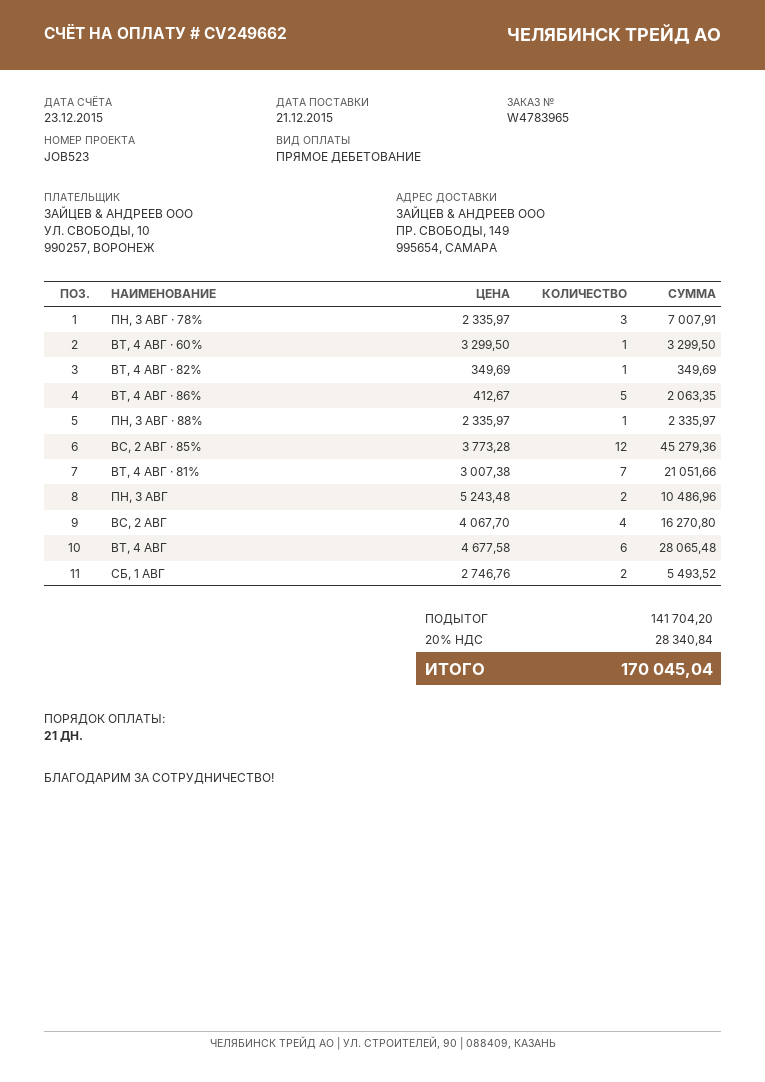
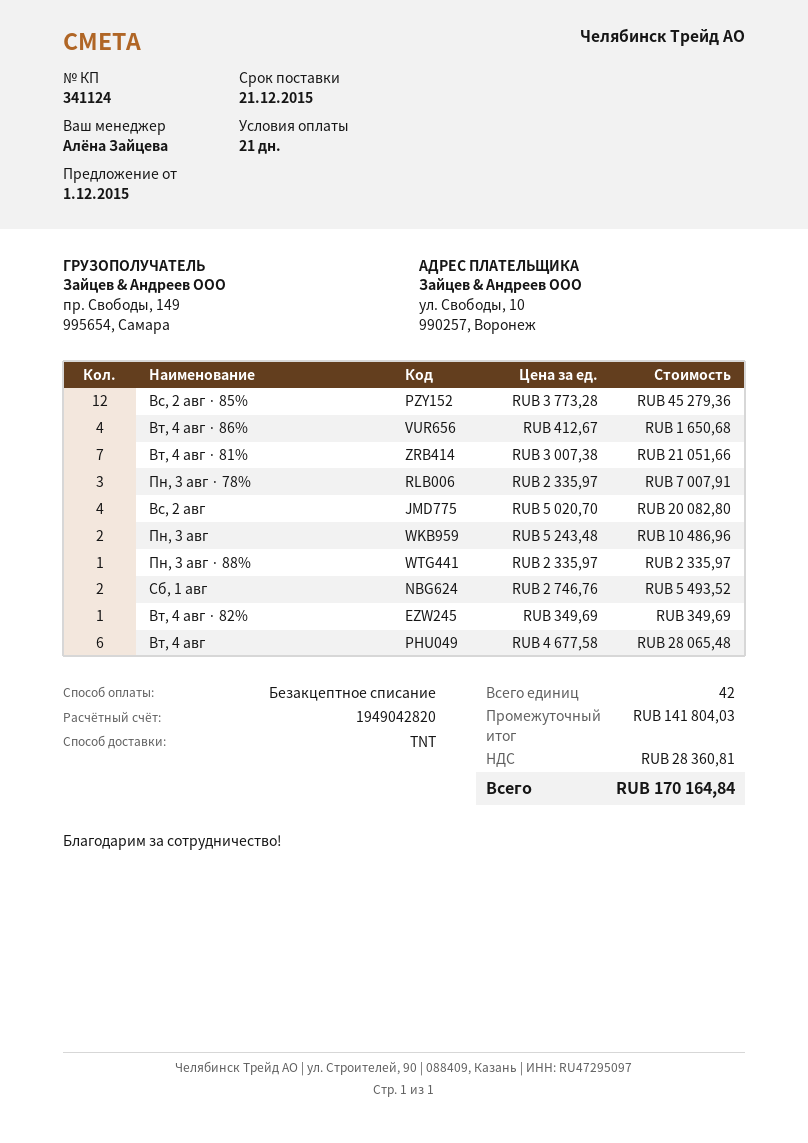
ВТ, 4 АВГ · 60%: 1 x 3299.50 = 3299.50 -> none
ВТ, 4 АВГ · 86%: 5 x 412.67 = 2063.35 -> 4 x 412.67 = 1650.68
ВС, 2 АВГ: 4 x 4067.70 = 16270.80 -> 4 x 5020.70 = 20082.80
subtotal: 141704.20 -> 141804.03
tax: 28340.84 -> 28360.81
total: 170045.04 -> 170164.84

